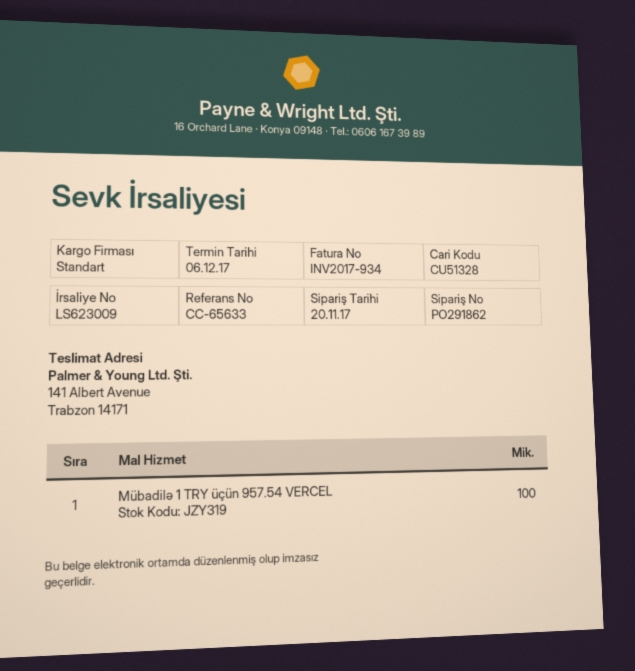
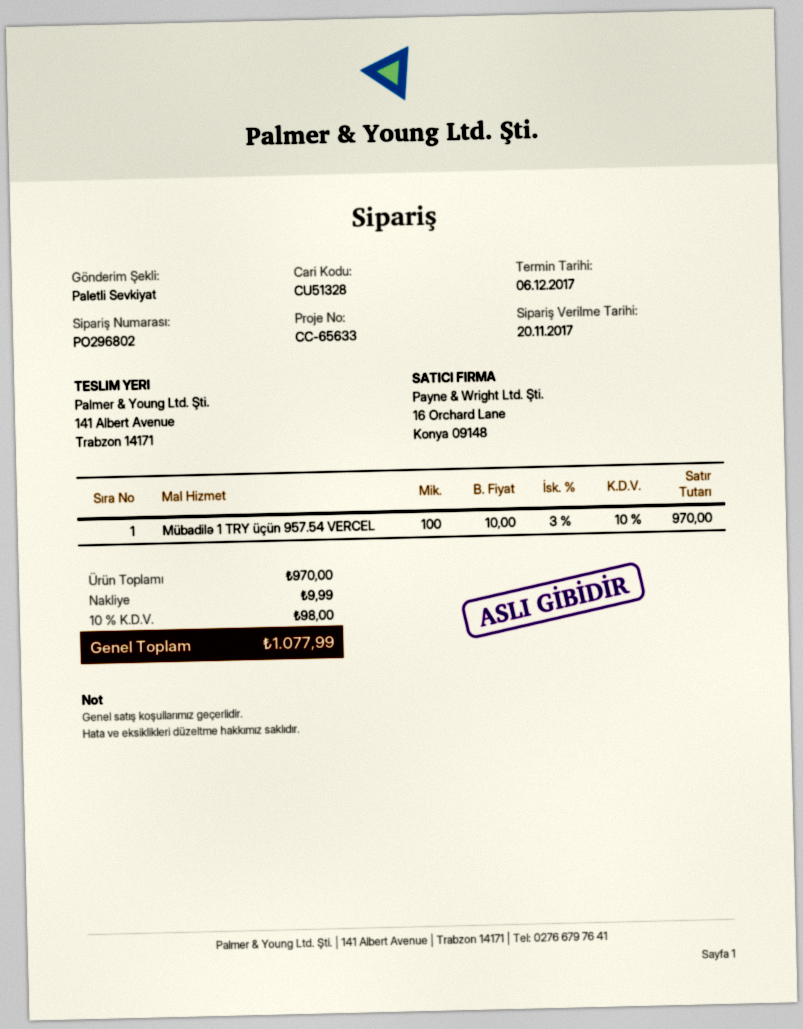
order number: PO291862 -> PO296802
shipping method: standard -> pallet freight

